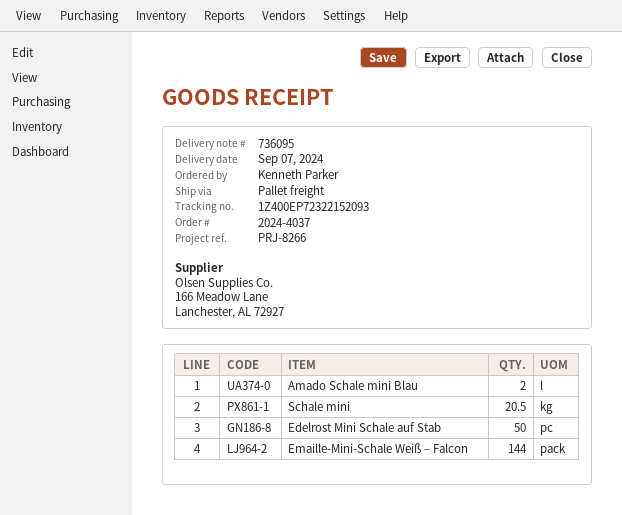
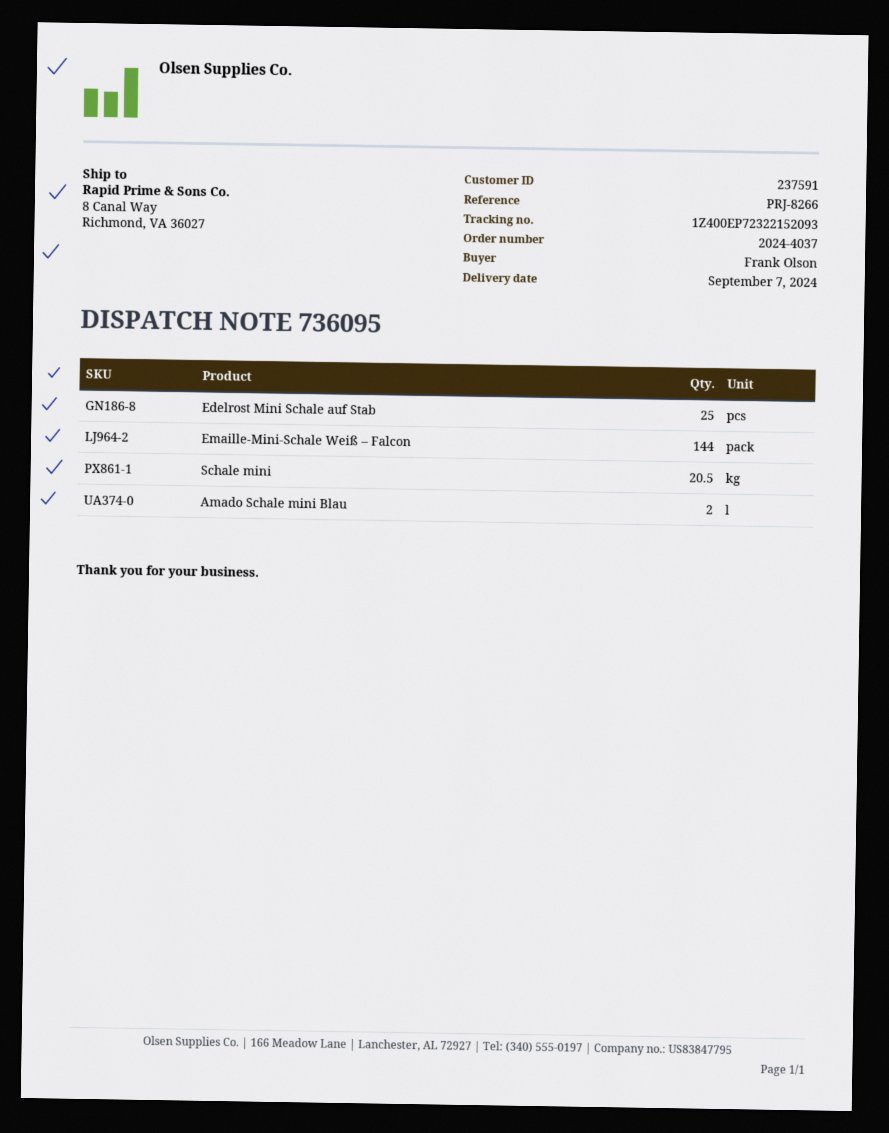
ordered by: Kenneth Parker -> Frank Olson
Edelrost Mini Schale auf Stab: 50 -> 25

